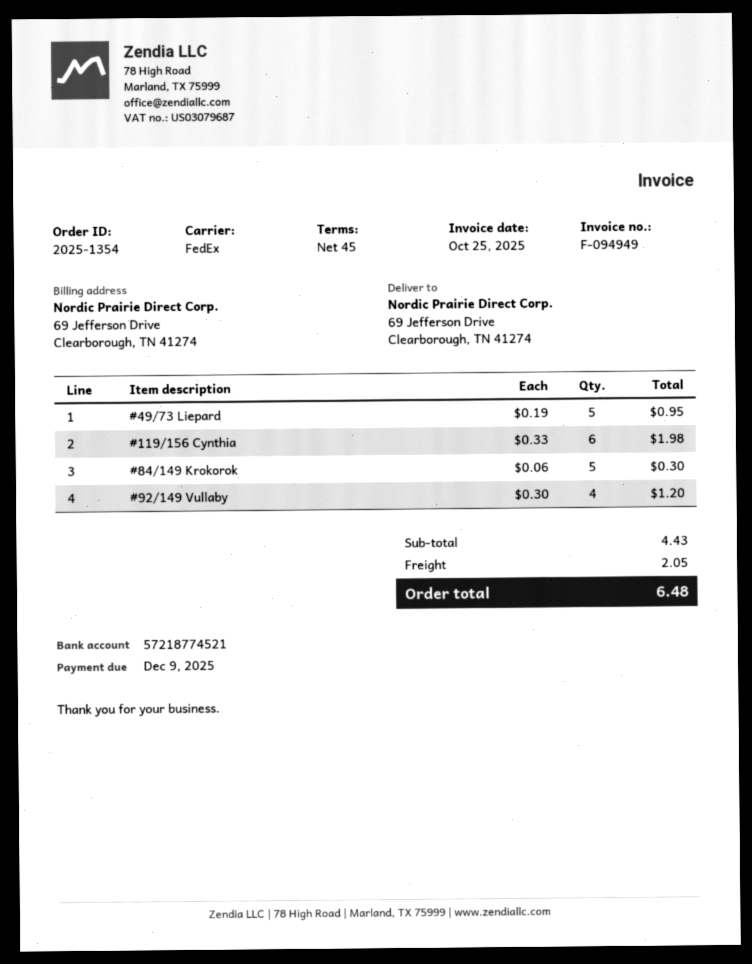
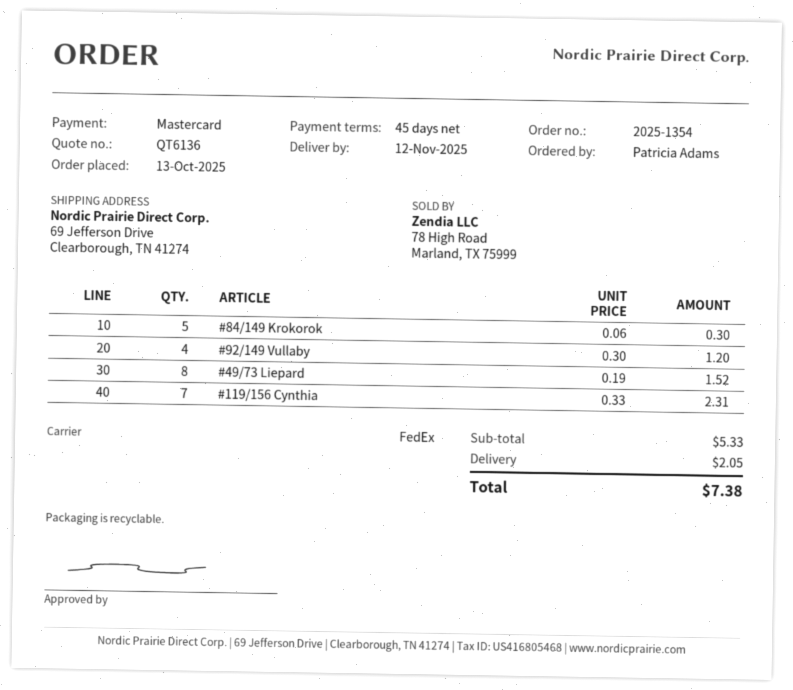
#49/73 Liepard: 5 x 0.19 = 0.95 -> 8 x 0.19 = 1.52
#119/156 Cynthia: 6 x 0.33 = 1.98 -> 7 x 0.33 = 2.31
subtotal: 4.43 -> 5.33
total: 6.48 -> 7.38

